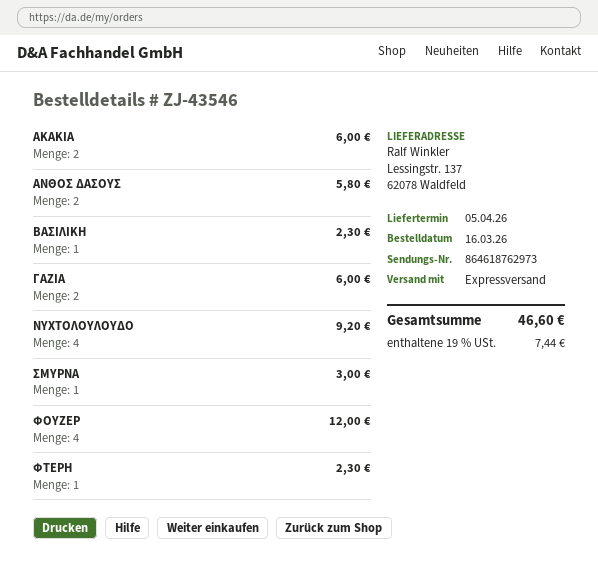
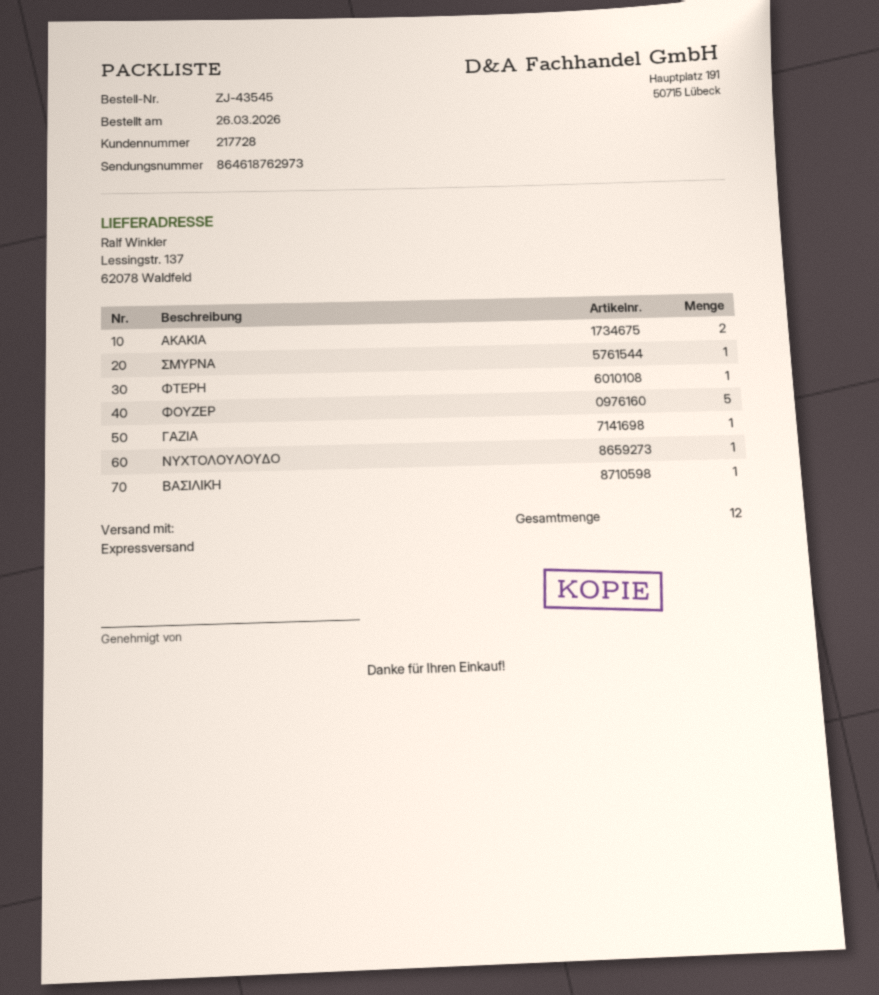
order number: ZJ-43546 -> ZJ-43545
order date: 2026-03-16 -> 2026-03-26
ΑΝΘΟΣ ΔΑΣΟΥΣ: 2 -> none
ΓΑΖΙΑ: 2 -> 1
ΝΥΧΤΟΛΟΥΛΟΥΔΟ: 4 -> 1
ΦΟΥΖΕΡ: 4 -> 5

